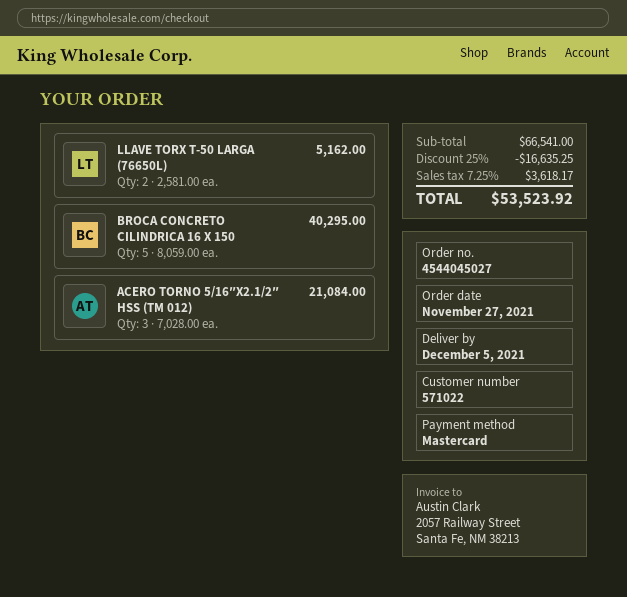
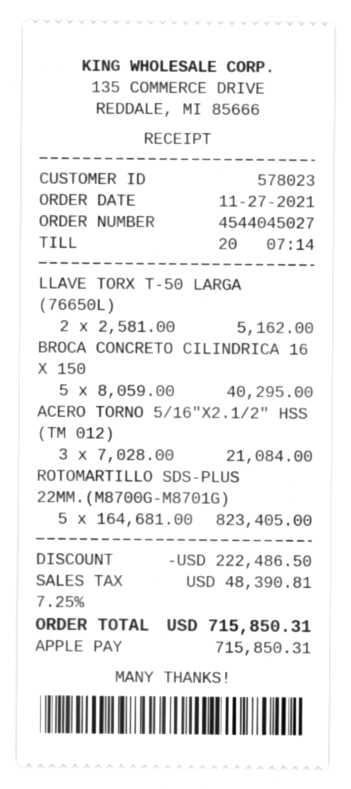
customer number: 571022 -> 578023
payment method: Mastercard -> Apple Pay
ROTOMARTILLO SDS-PLUS 22MM.(M8700G-M8701G): none -> 5 x 164681.00 = 823405.00
discount: 16635.25 -> 222486.50
tax: 7.25% = 3618.17 -> 7.25% = 48390.81
total: 53523.92 -> 715850.31

